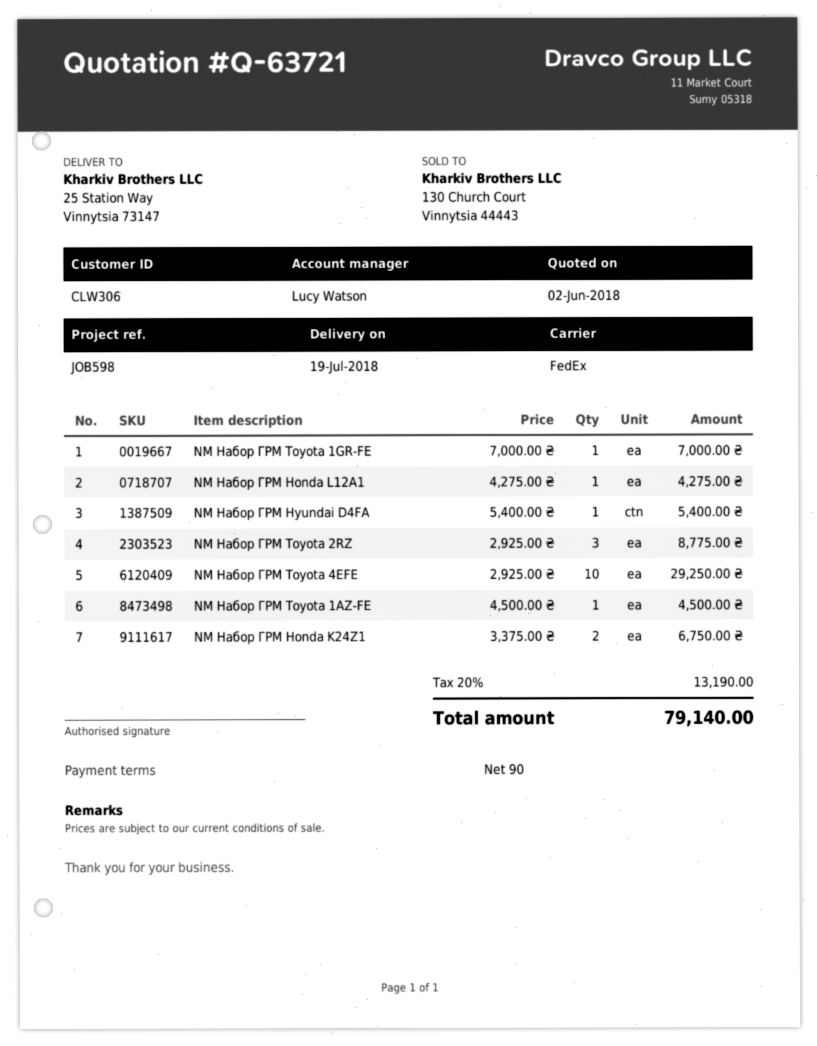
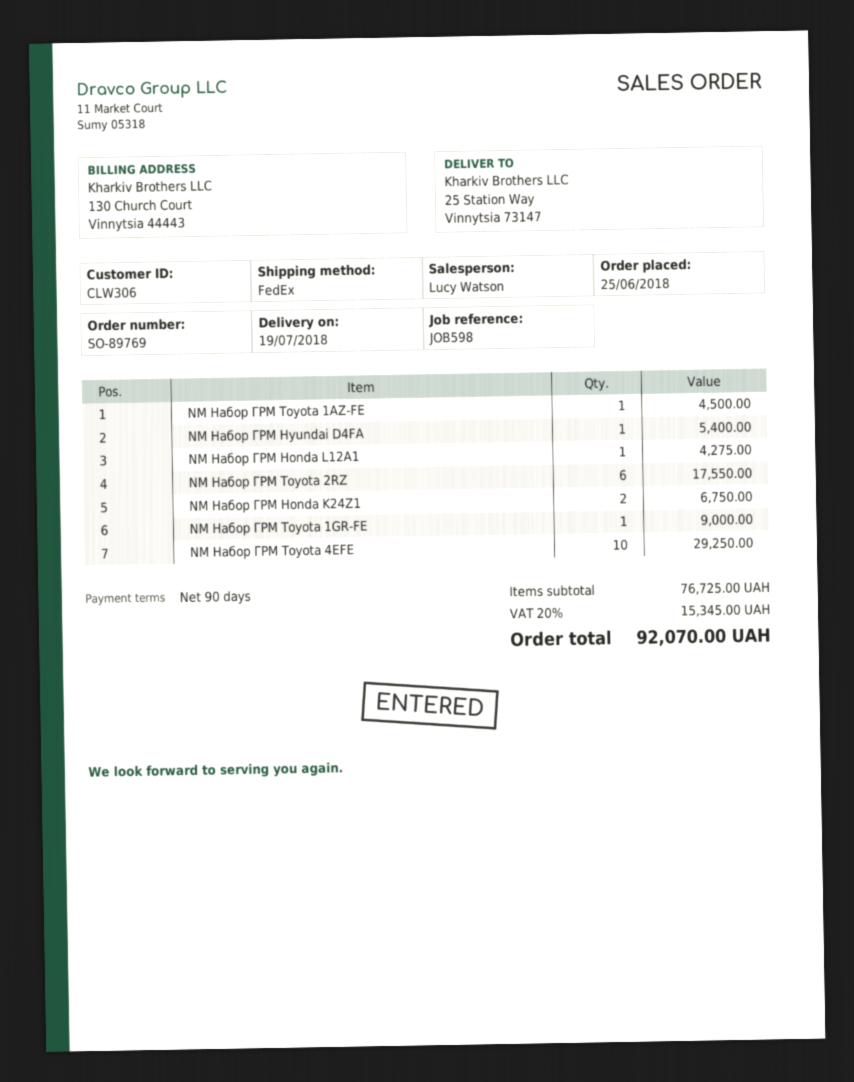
NM Набор ГРМ Toyota 1GR-FE: 1 for 7000.00 -> 1 for 9000.00
NM Набор ГРМ Toyota 2RZ: 3 for 8775.00 -> 6 for 17550.00
tax: 20% = 13190.00 -> 20% = 15345.00
total: 79140.00 -> 92070.00

